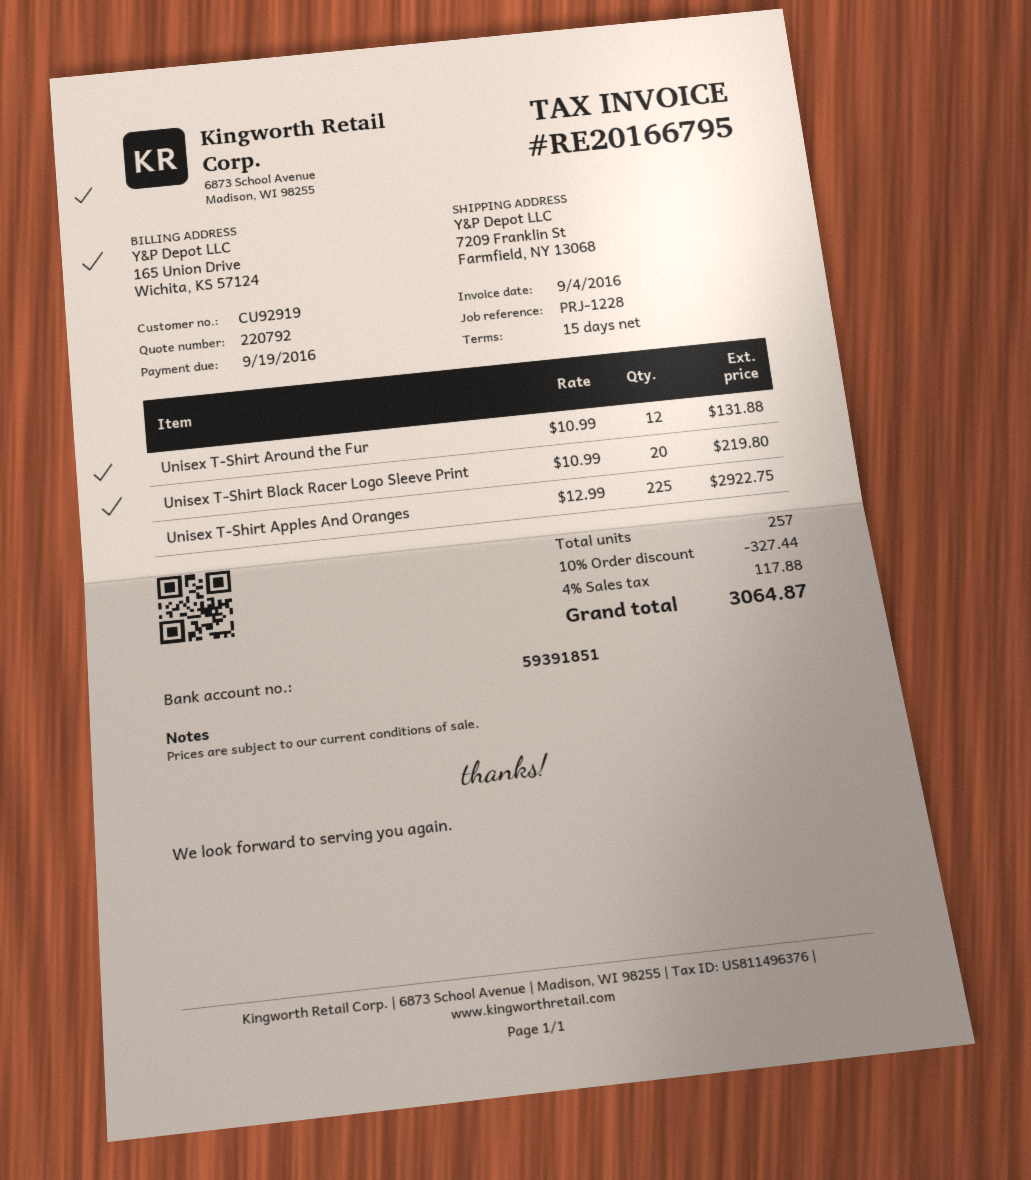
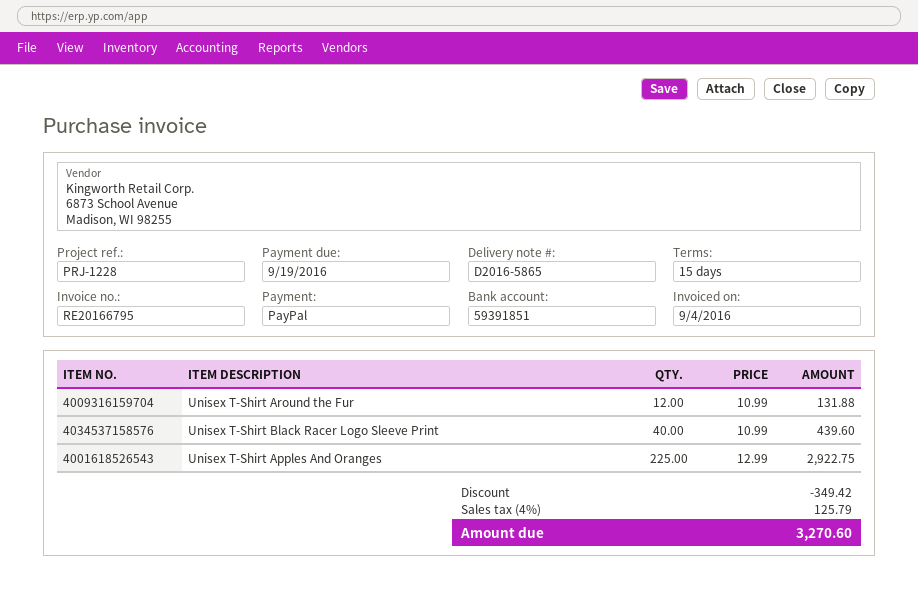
Unisex T-Shirt Black Racer Logo Sleeve Print: 20 x 10.99 = 219.80 -> 40 x 10.99 = 439.60
discount: 327.44 -> 349.42
tax: 4% = 117.88 -> 4% = 125.79
total: 3064.87 -> 3270.60

